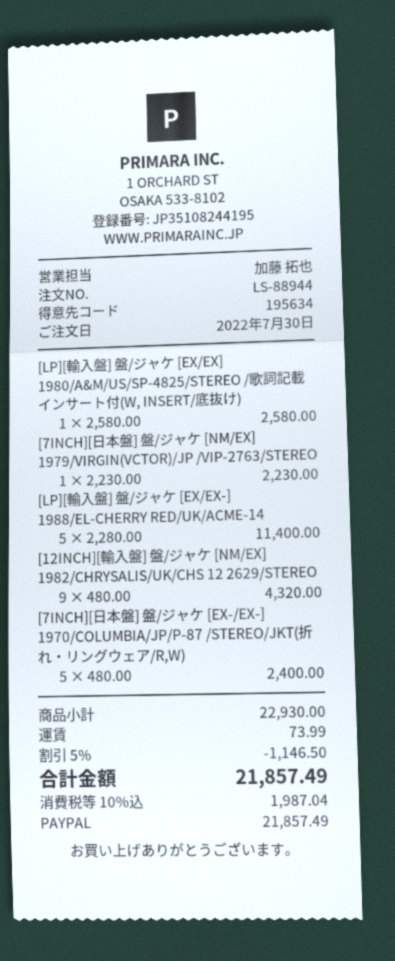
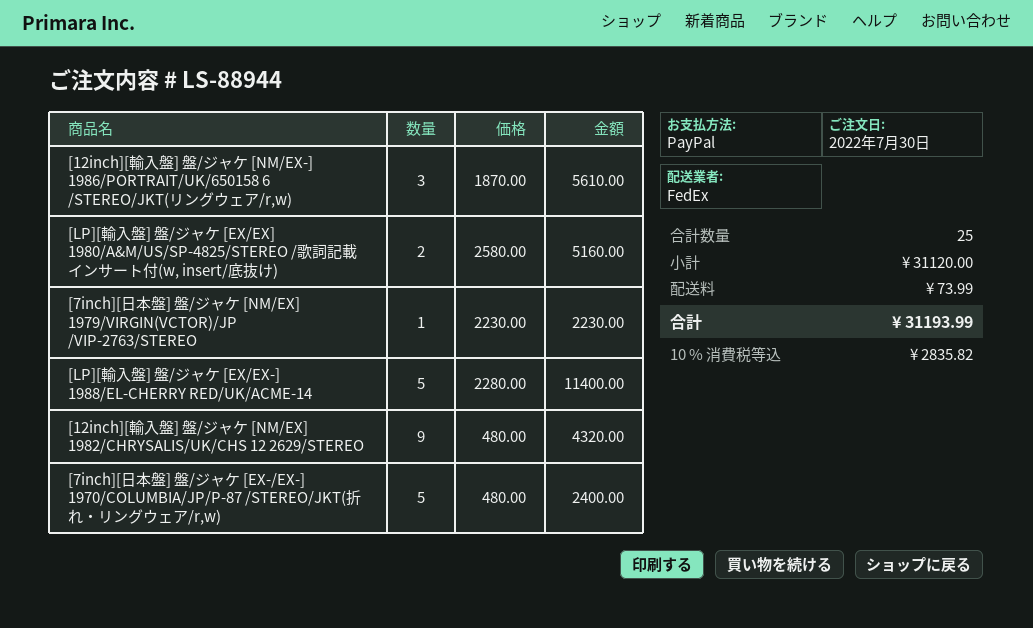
[LP][輸入盤] 盤/ジャケ [EX/EX] 1980/A&M/US/SP-4825/STEREO /歌詞記載インサート付(W, INSERT/底抜け): 1 x 2580.00 = 2580.00 -> 2 x 2580.00 = 5160.00
[12inch][輸入盤] 盤/ジャケ [NM/EX-] 1986/PORTRAIT/UK/650158 6 /STEREO/JKT(リングウェア/r,w): none -> 3 x 1870.00 = 5610.00
subtotal: 22930.00 -> 31120.00
discount: 5% = 1146.50 -> none
tax: 10% = 1987.04 -> 10% = 2835.82
total: 21857.49 -> 31193.99

